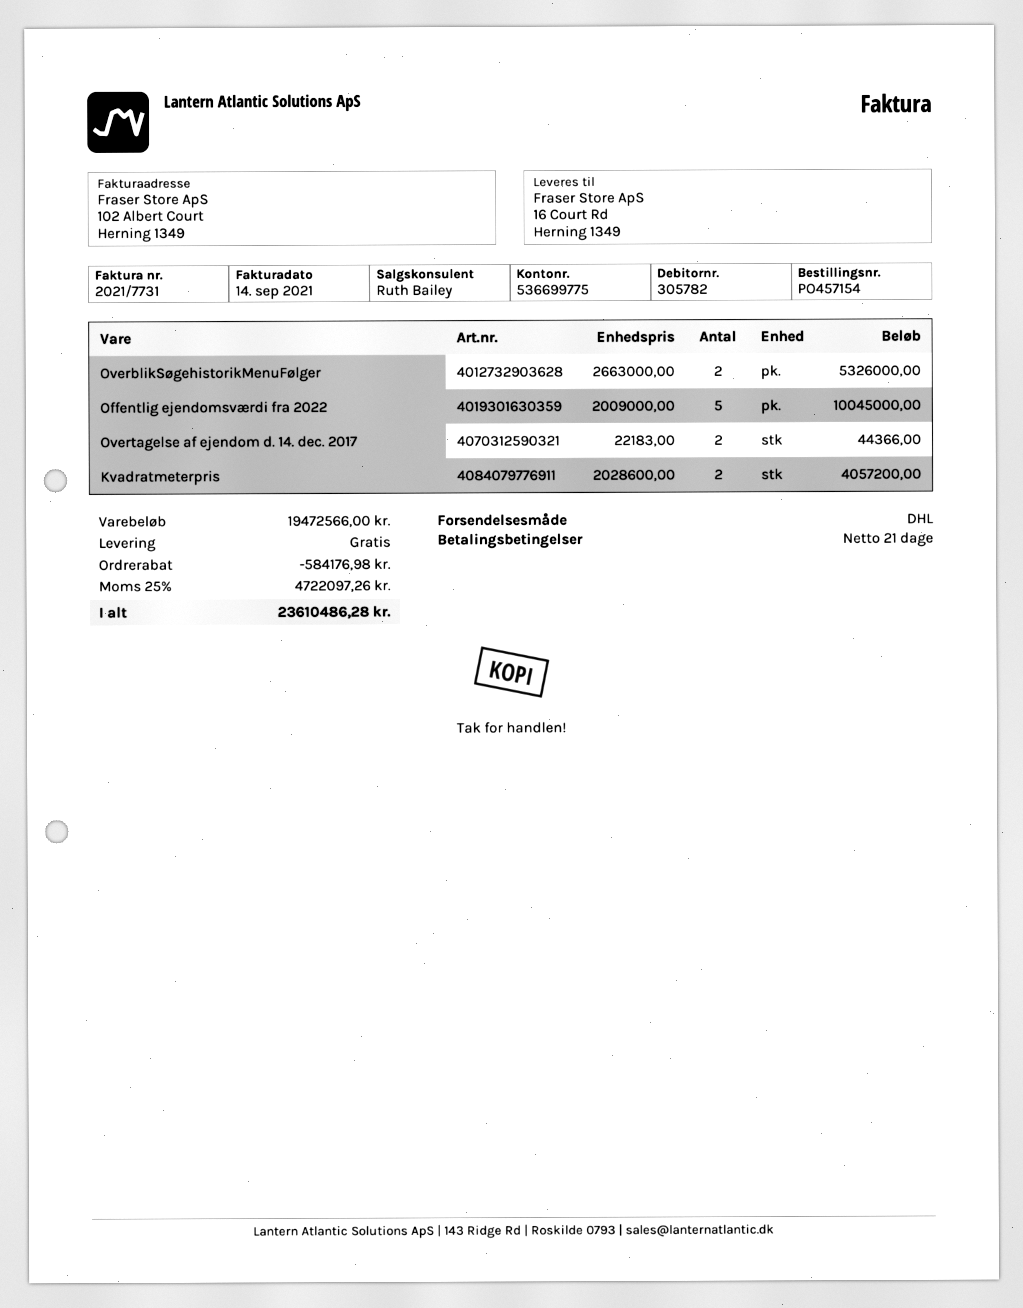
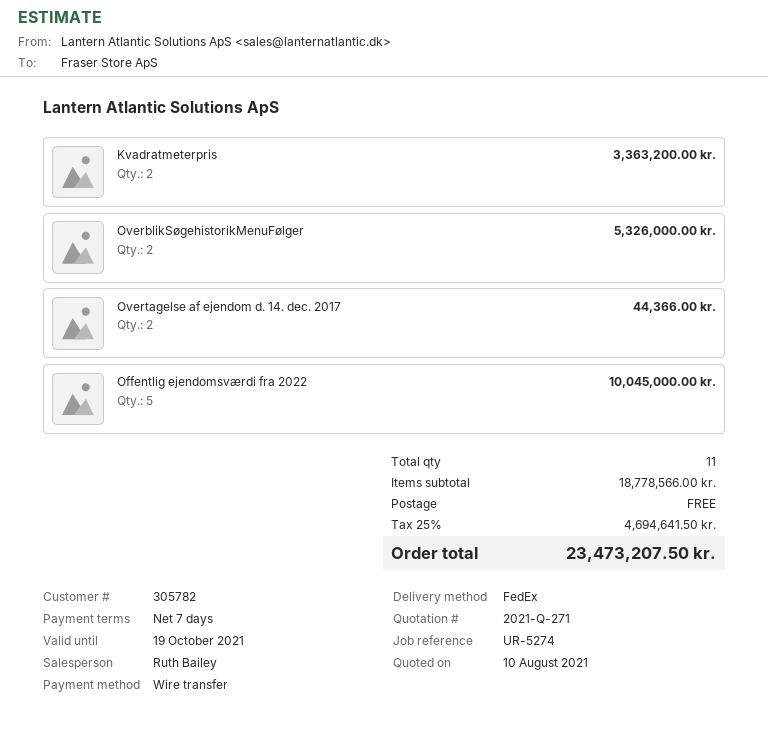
payment terms: 21 days -> 7 days
shipping method: DHL -> FedEx
Kvadratmeterpris: 2 for 4057200.00 -> 2 for 3363200.00
subtotal: 19472566.00 -> 18778566.00
discount: 584176.98 -> none
tax: 25% = 4722097.26 -> 25% = 4694641.50
total: 23610486.28 -> 23473207.50

